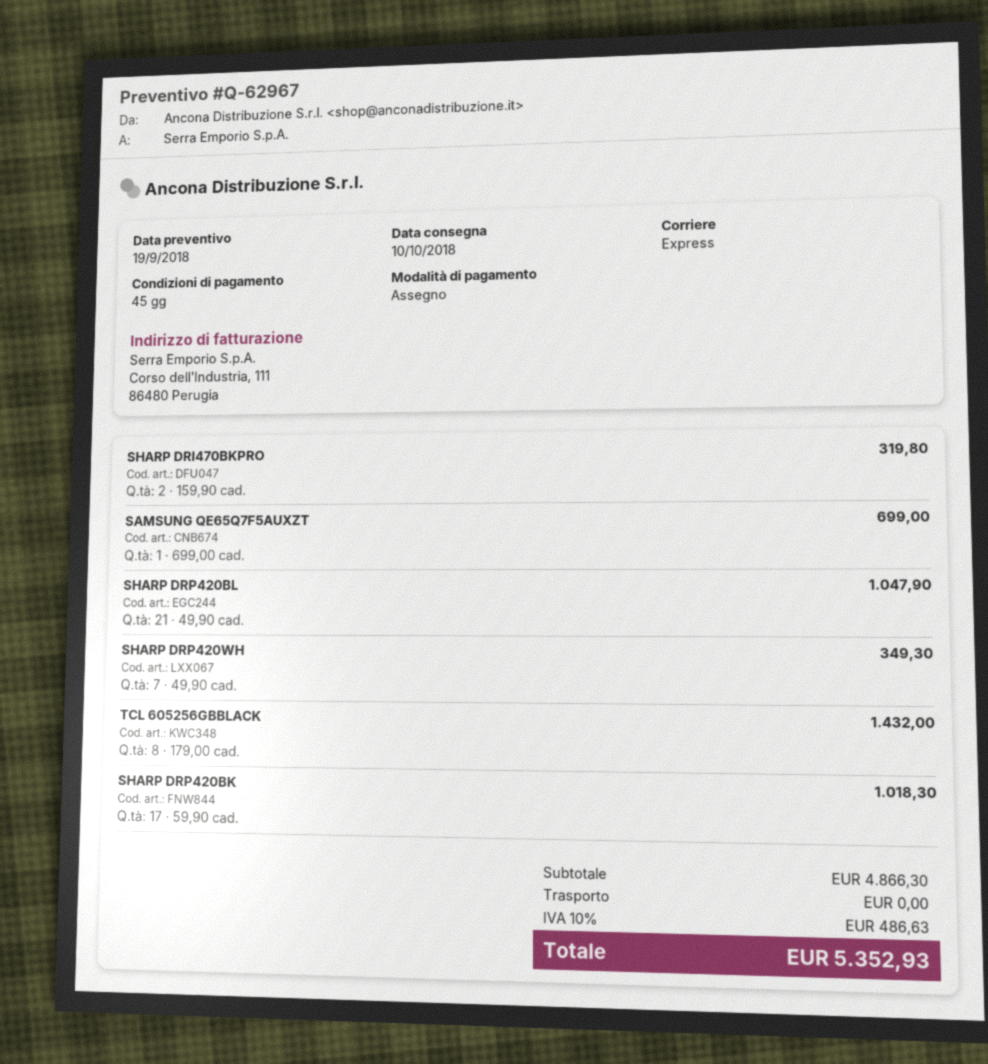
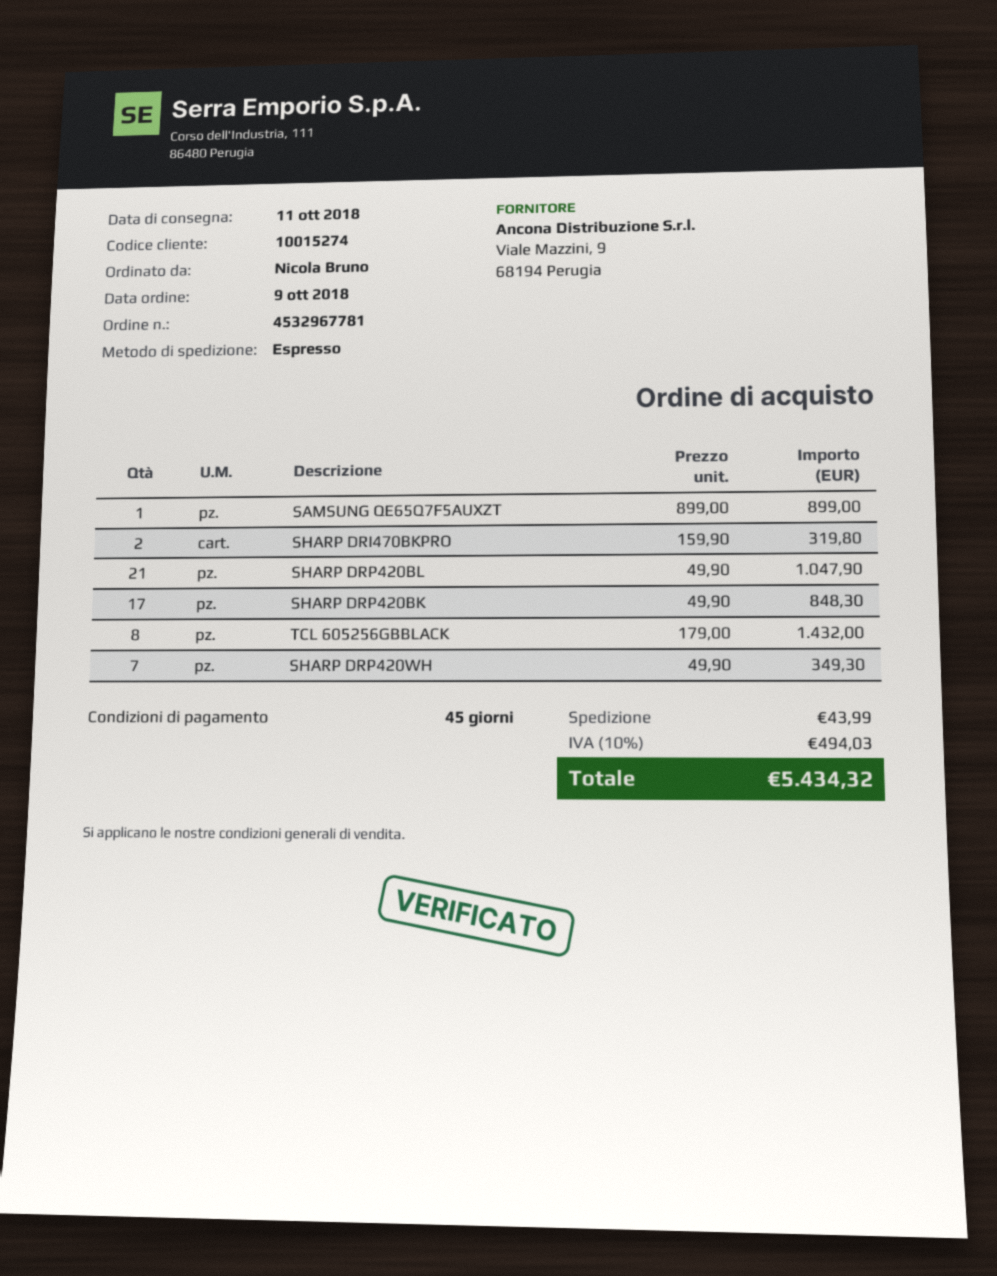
delivery date: 2018-10-10 -> 2018-10-11
SAMSUNG QE65Q7F5AUXZT: 1 x 699.00 = 699.00 -> 1 x 899.00 = 899.00
SHARP DRP420BK: 17 x 59.90 = 1018.30 -> 17 x 49.90 = 848.30
shipping: 0.00 -> 43.99
tax: 10% = 486.63 -> 10% = 494.03
total: 5352.93 -> 5434.32

